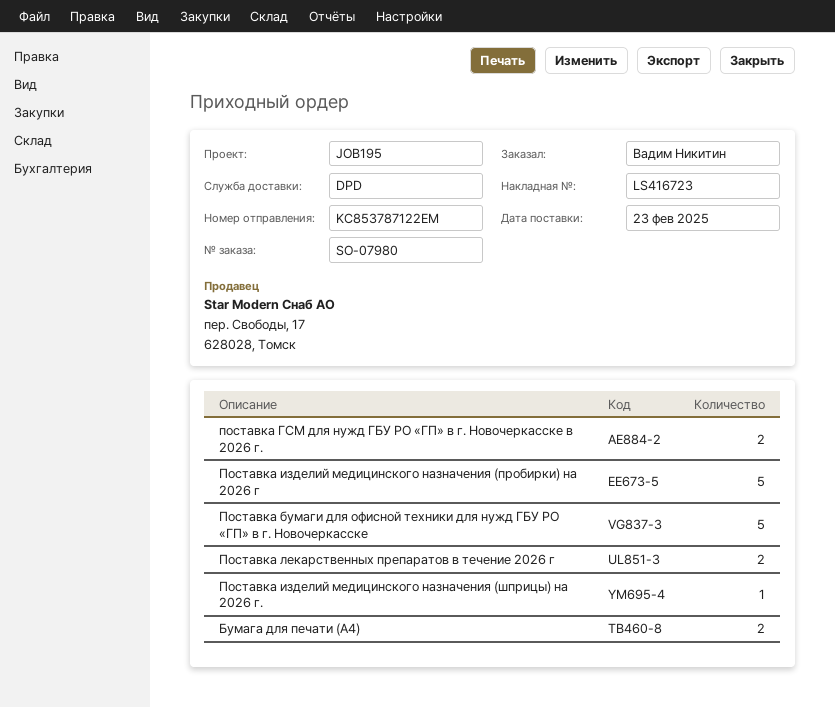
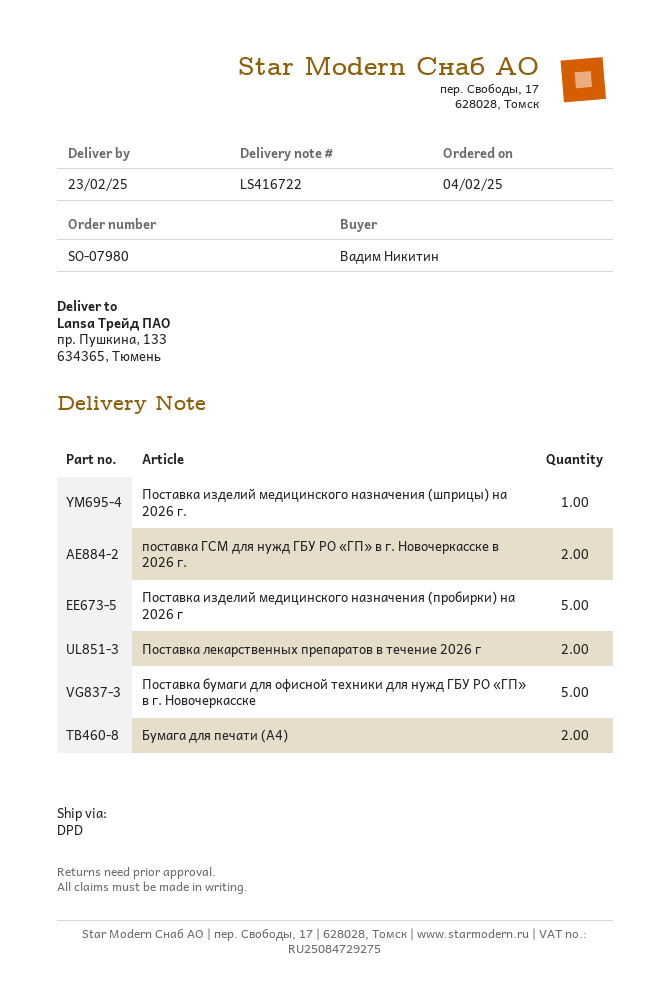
delivery note number: LS416723 -> LS416722

